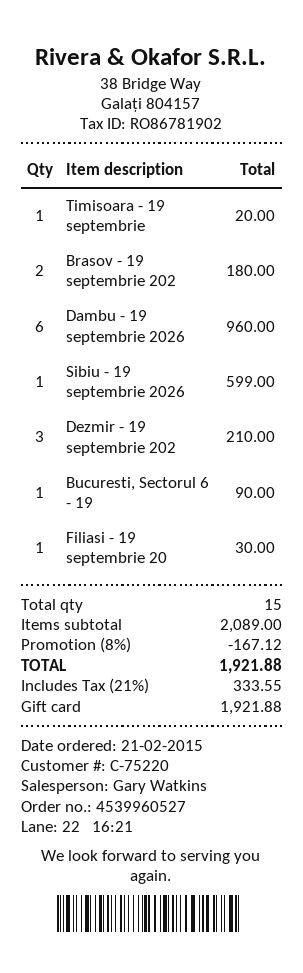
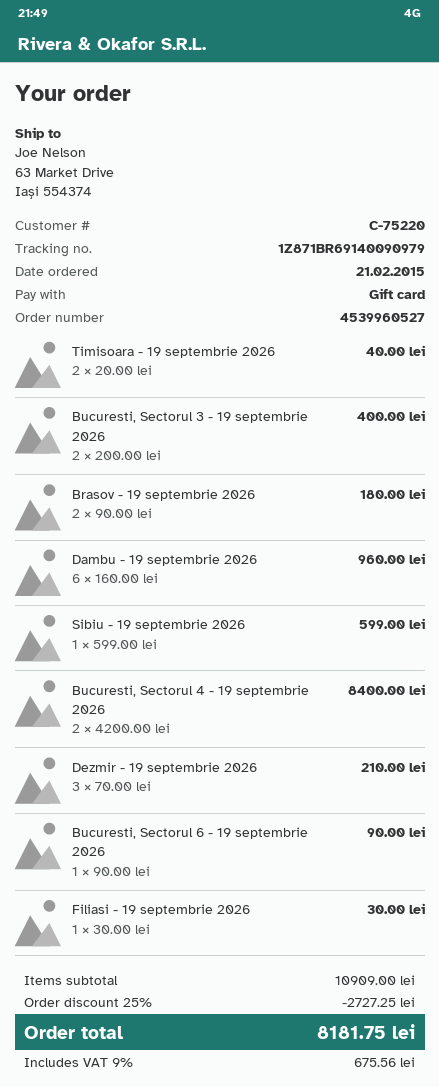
Timisoara - 19 septembrie: 1 for 20.00 -> 2 for 40.00
Bucuresti, Sectorul 3 - 19 septembrie 2026: none -> 2 for 400.00
Bucuresti, Sectorul 4 - 19 septembrie 2026: none -> 2 for 8400.00
subtotal: 2089.00 -> 10909.00
discount: 8% = 167.12 -> 25% = 2727.25
tax: 21% = 333.55 -> 9% = 675.56
total: 1921.88 -> 8181.75

